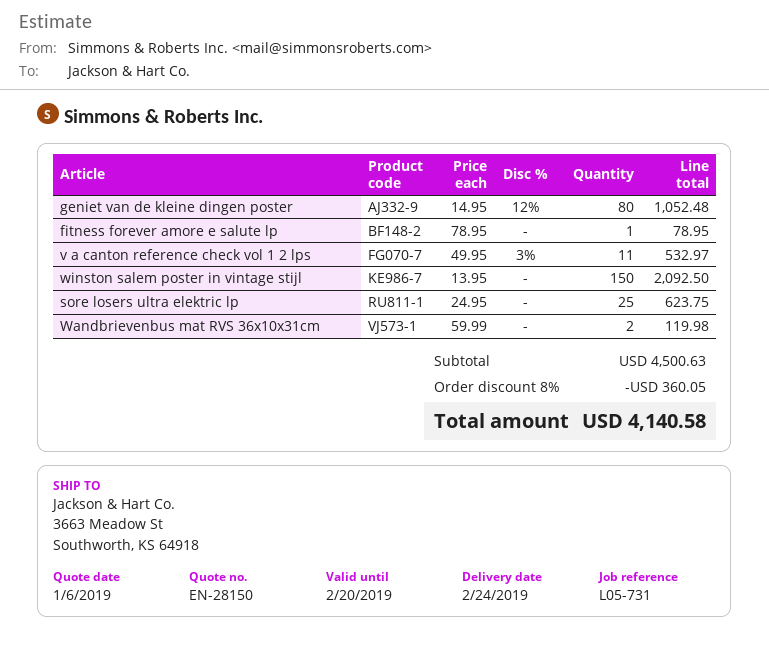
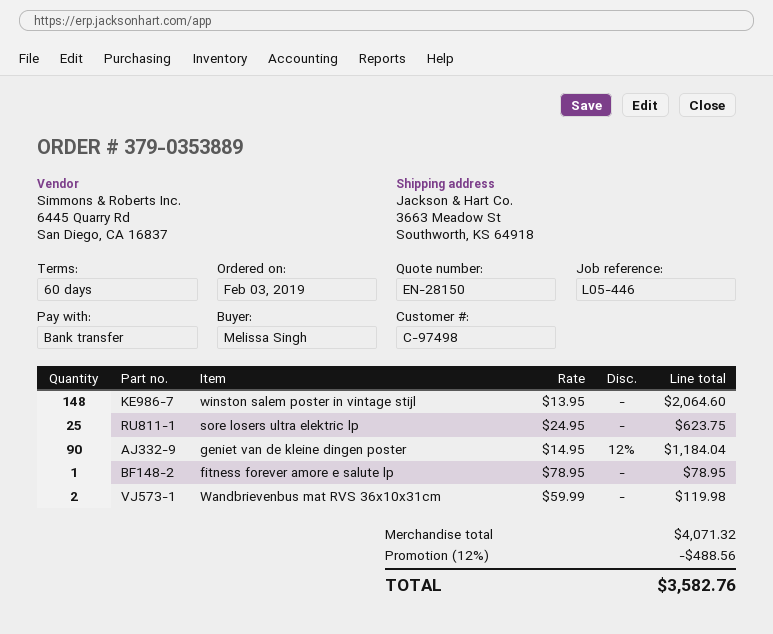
reference: L05-731 -> L05-446
geniet van de kleine dingen poster: 80 x 14.95 - 12% = 1052.48 -> 90 x 14.95 - 12% = 1184.04
v a canton reference check vol 1 2 lps: 11 x 49.95 - 3% = 532.97 -> none
winston salem poster in vintage stijl: 150 x 13.95 = 2092.50 -> 148 x 13.95 = 2064.60
subtotal: 4500.63 -> 4071.32
discount: 8% = 360.05 -> 12% = 488.56
total: 4140.58 -> 3582.76

